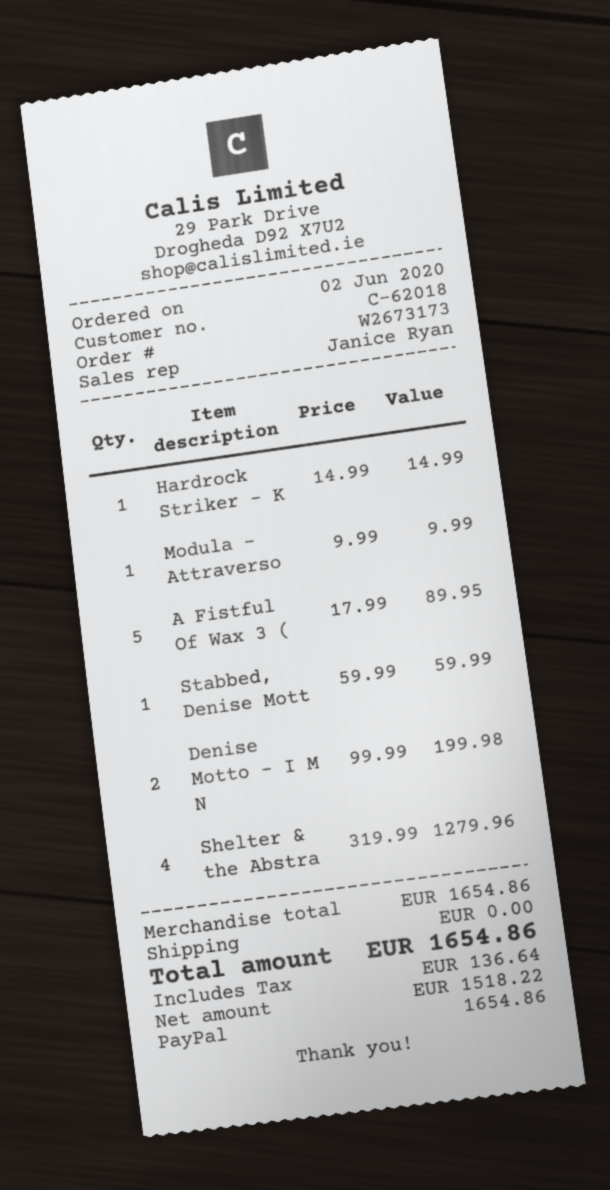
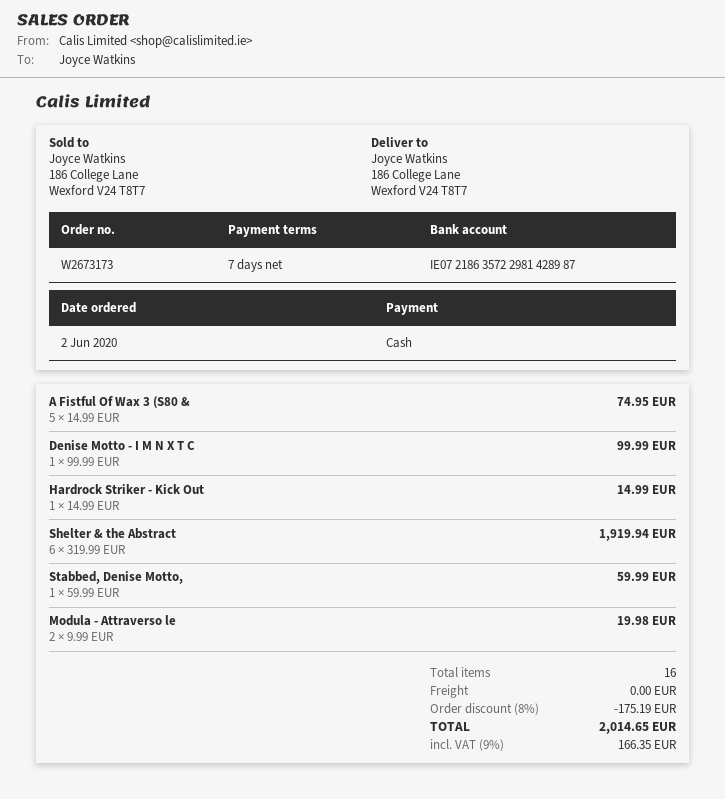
payment method: PayPal -> cash
Modula - Attraverso: 1 x 9.99 = 9.99 -> 2 x 9.99 = 19.98
A Fistful Of Wax 3 (: 5 x 17.99 = 89.95 -> 5 x 14.99 = 74.95
Denise Motto - I M N: 2 x 99.99 = 199.98 -> 1 x 99.99 = 99.99
Shelter & the Abstra: 4 x 319.99 = 1279.96 -> 6 x 319.99 = 1919.94
discount: none -> 8% = 175.19
tax: 136.64 -> 166.35
total: 1654.86 -> 2014.65

